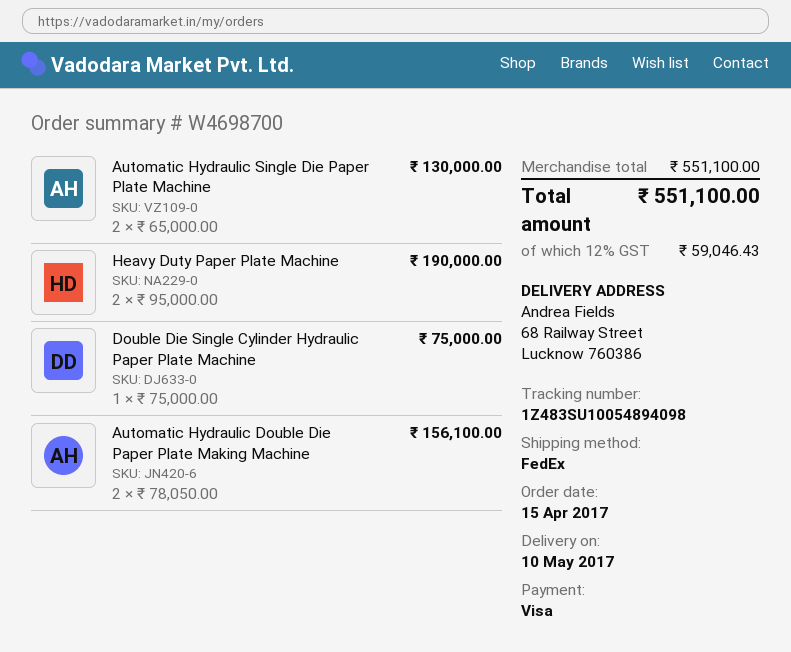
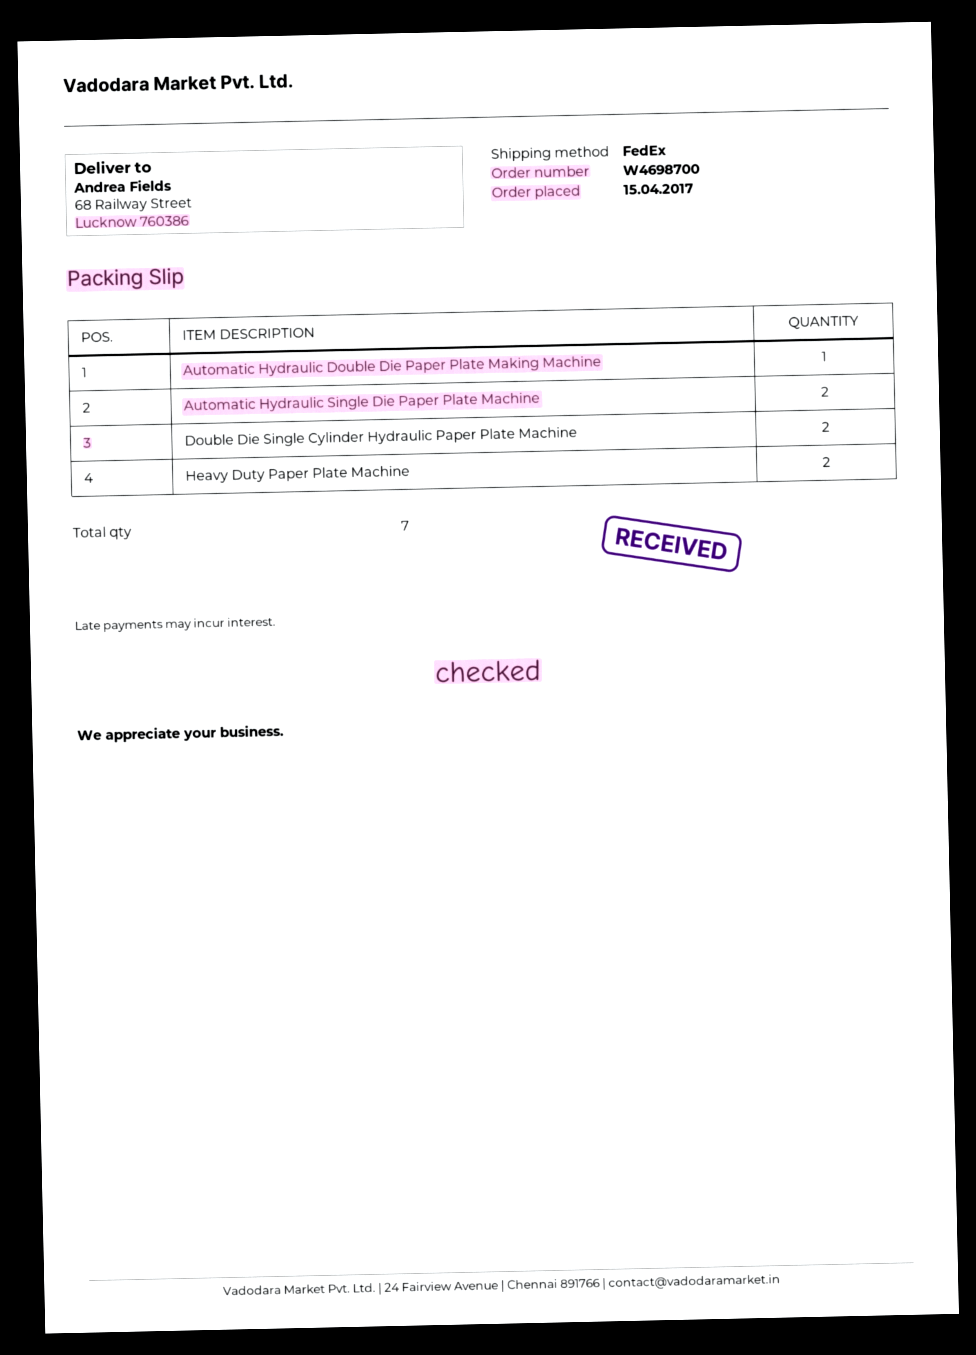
Double Die Single Cylinder Hydraulic Paper Plate Machine: 1 -> 2
Automatic Hydraulic Double Die Paper Plate Making Machine: 2 -> 1

